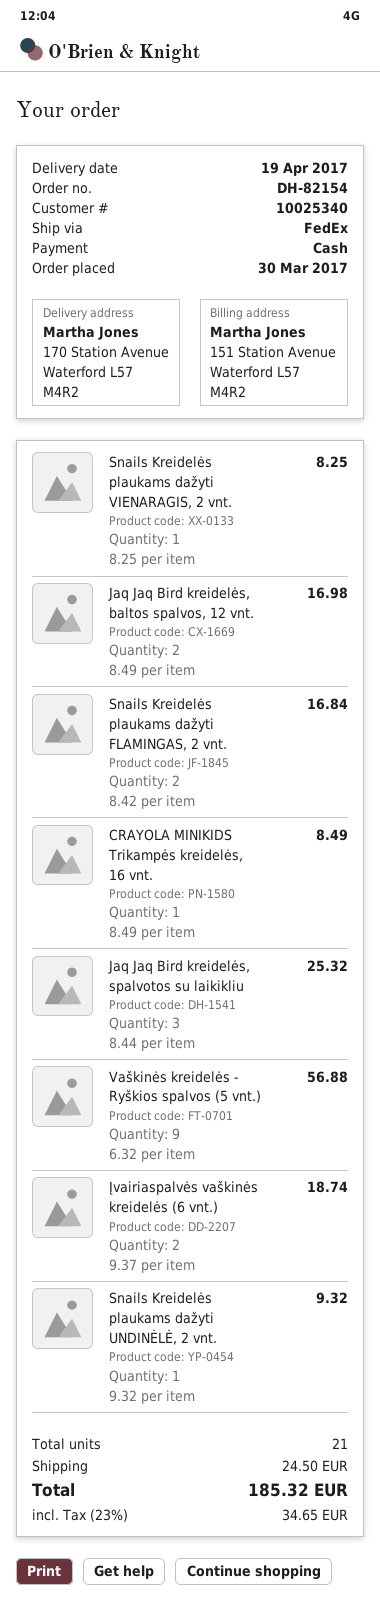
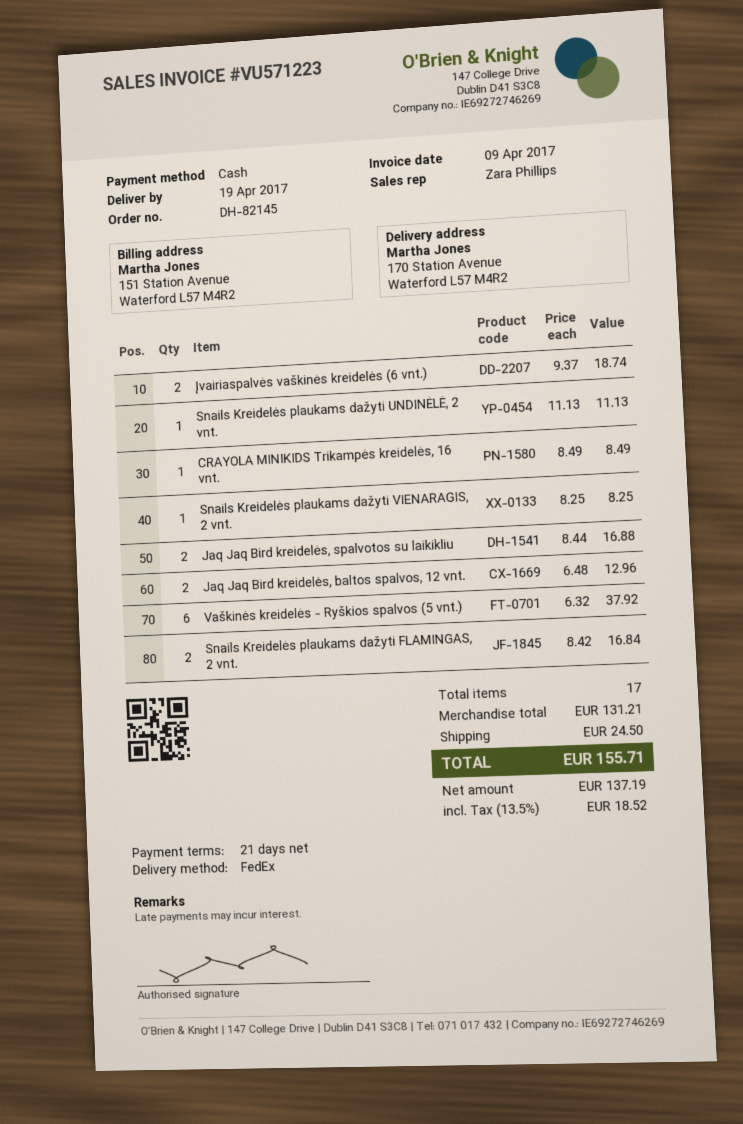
order number: DH-82154 -> DH-82145
Jaq Jaq Bird kreidelės, baltos spalvos, 12 vnt.: 2 x 8.49 = 16.98 -> 2 x 6.48 = 12.96
Jaq Jaq Bird kreidelės, spalvotos su laikikliu: 3 x 8.44 = 25.32 -> 2 x 8.44 = 16.88
Vaškinės kreidelės - Ryškios spalvos (5 vnt.): 9 x 6.32 = 56.88 -> 6 x 6.32 = 37.92
Snails Kreidelės plaukams dažyti UNDINĖLĖ, 2 vnt.: 1 x 9.32 = 9.32 -> 1 x 11.13 = 11.13
total quantity: 21 -> 17
tax: 23% = 34.65 -> 13.5% = 18.52
total: 185.32 -> 155.71

